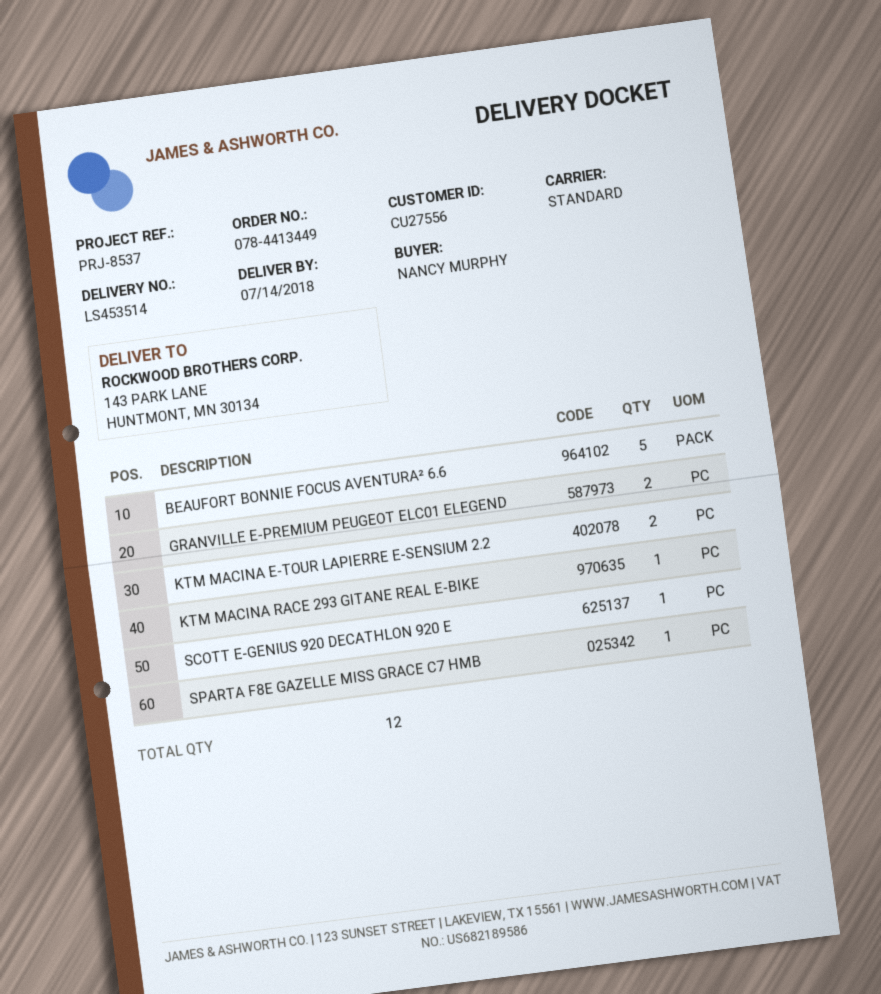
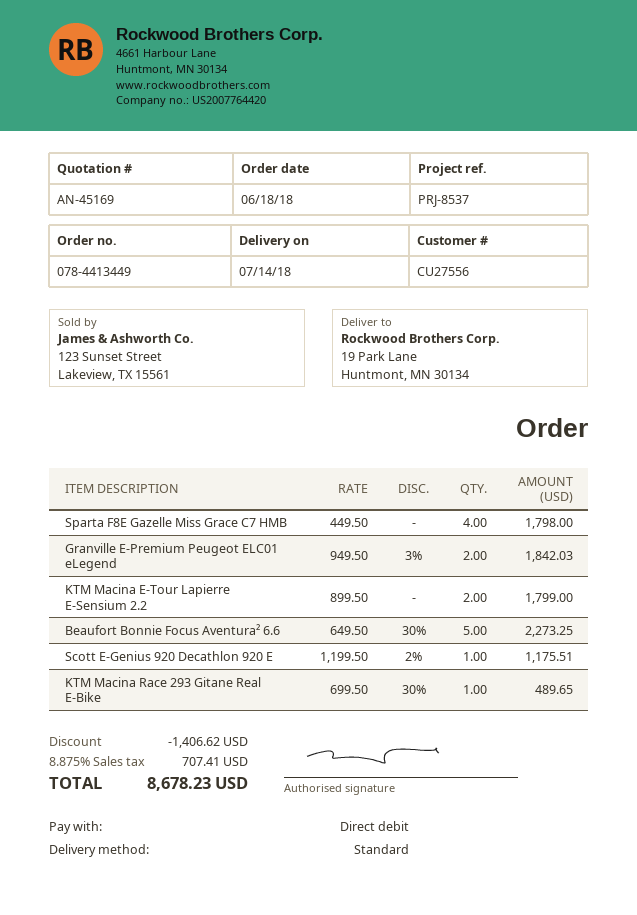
ship to: 143 PARK LANE, HUNTMONT, MN 30134 -> 19 Park Lane, Huntmont, MN 30134
SPARTA F8E GAZELLE MISS GRACE C7 HMB: 1 -> 4

